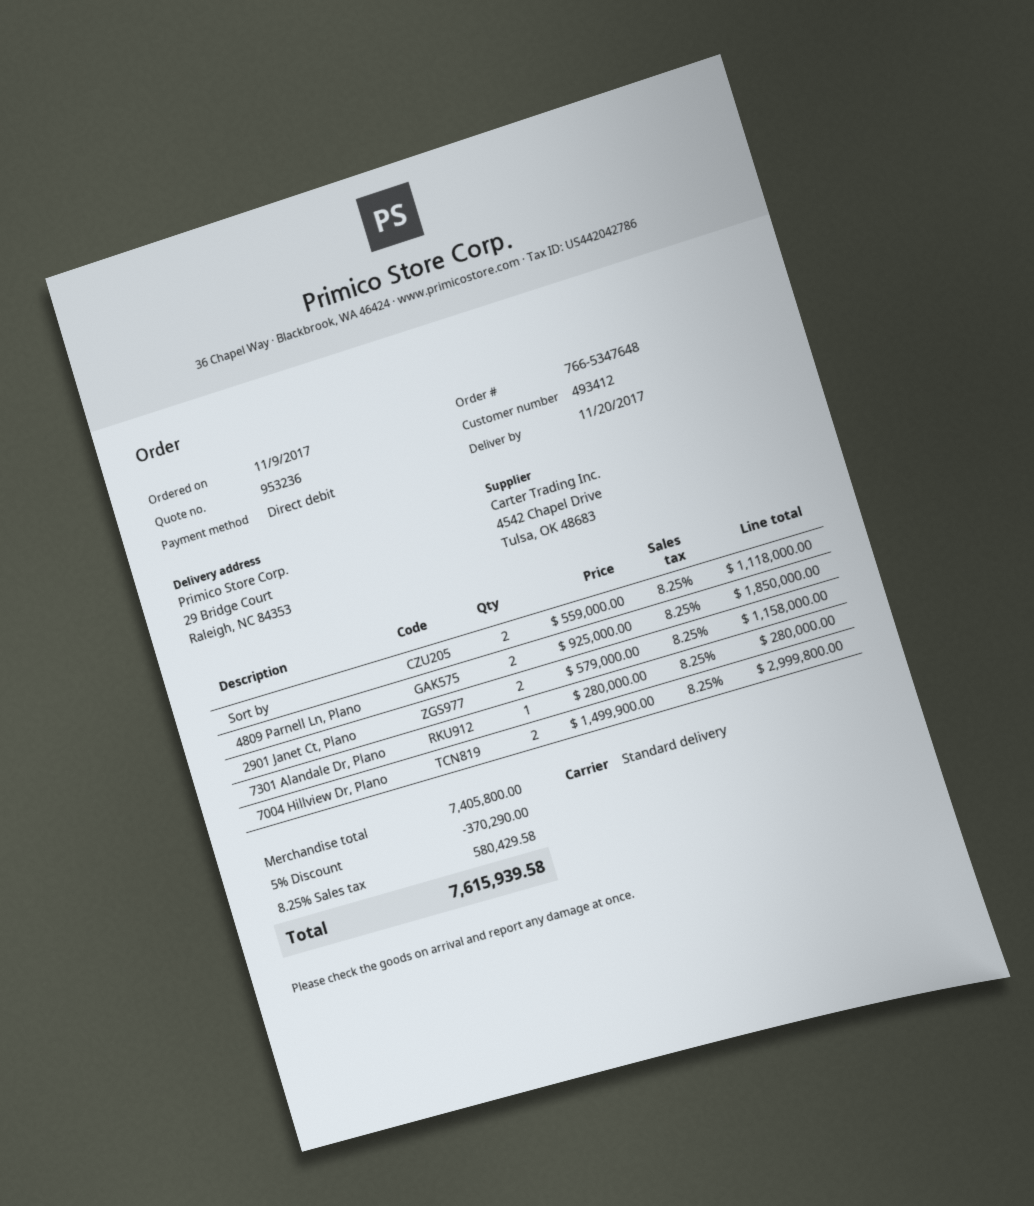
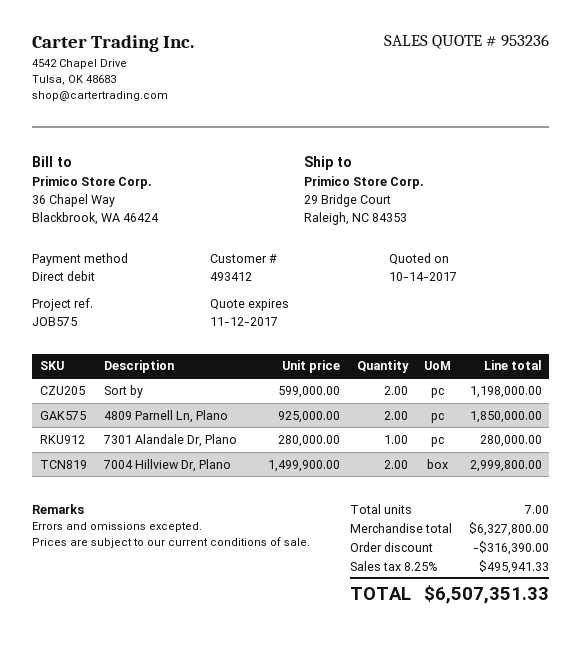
Sort by: 2 x 559000.00 = 1118000.00 -> 2 x 599000.00 = 1198000.00
2901 Janet Ct, Plano: 2 x 579000.00 = 1158000.00 -> none
subtotal: 7405800.00 -> 6327800.00
discount: 370290.00 -> 316390.00
tax: 8.25% = 580429.58 -> 8.25% = 495941.33
total: 7615939.58 -> 6507351.33

